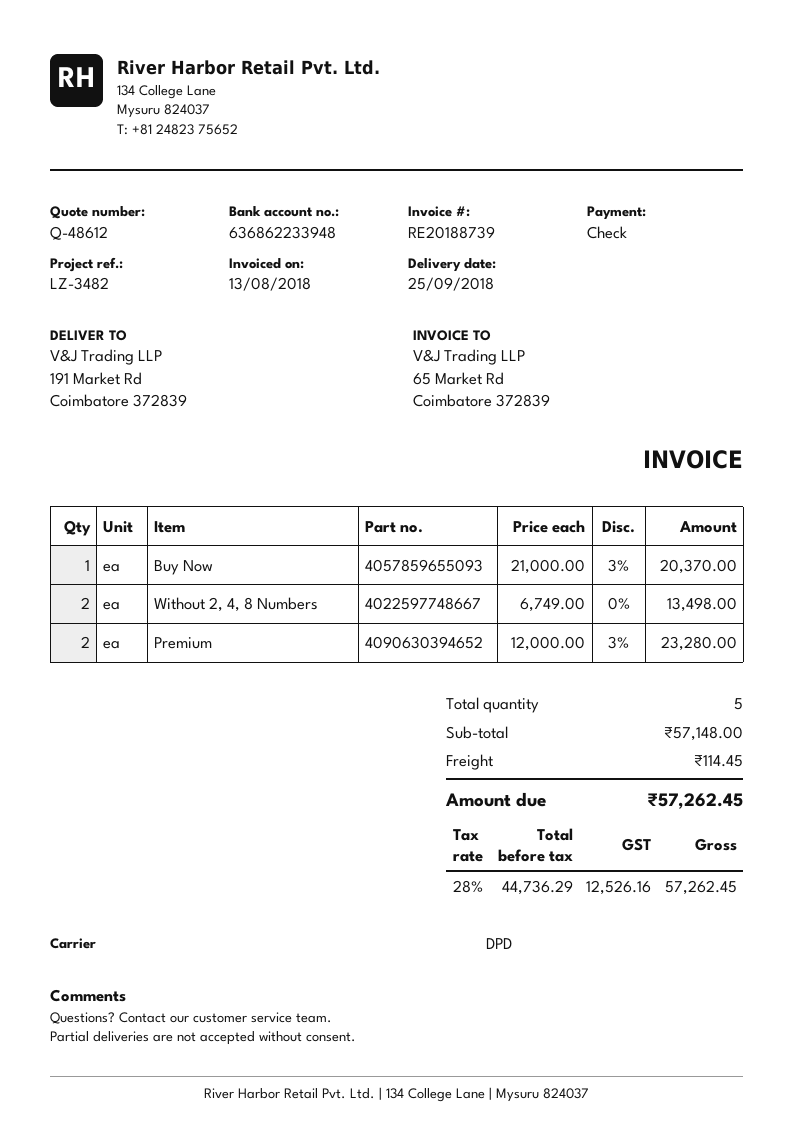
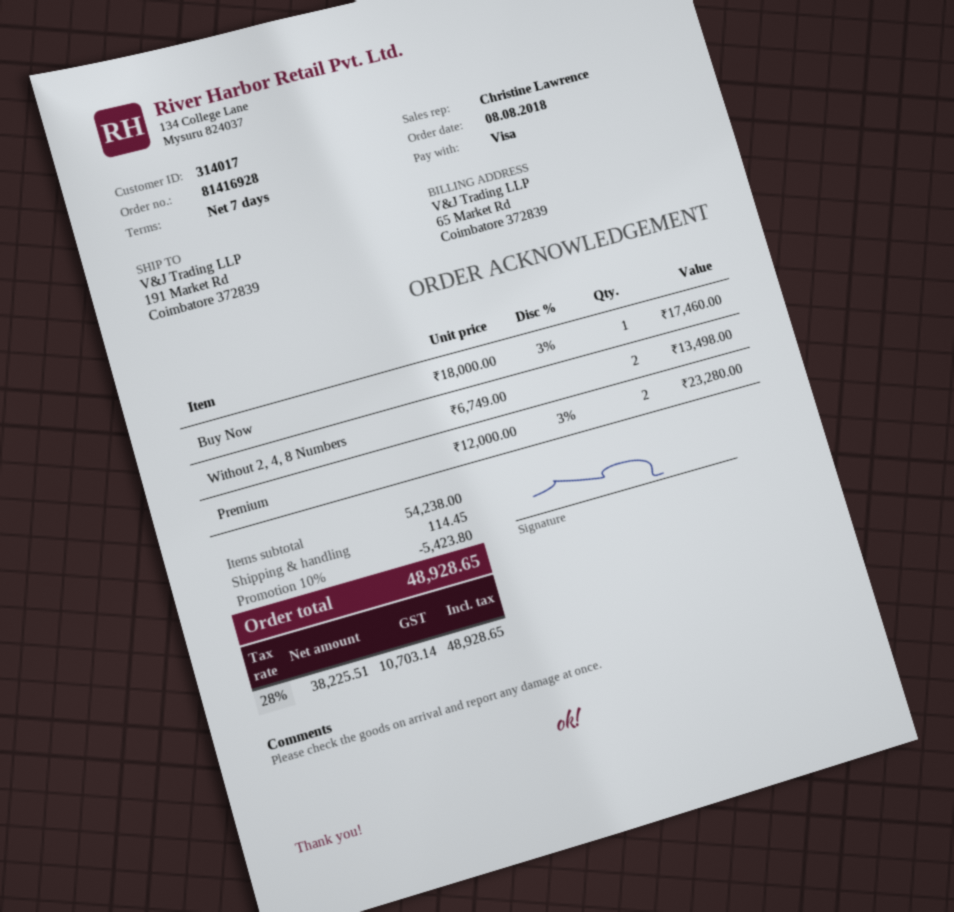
payment method: cheque -> Visa
Buy Now: 1 x 21000.00 - 3% = 20370.00 -> 1 x 18000.00 - 3% = 17460.00
subtotal: 57148.00 -> 54238.00
discount: none -> 10% = 5423.80
net: 44736.29 -> 38225.51
tax: 28% = 12526.16 -> 28% = 10703.14
total: 57262.45 -> 48928.65

